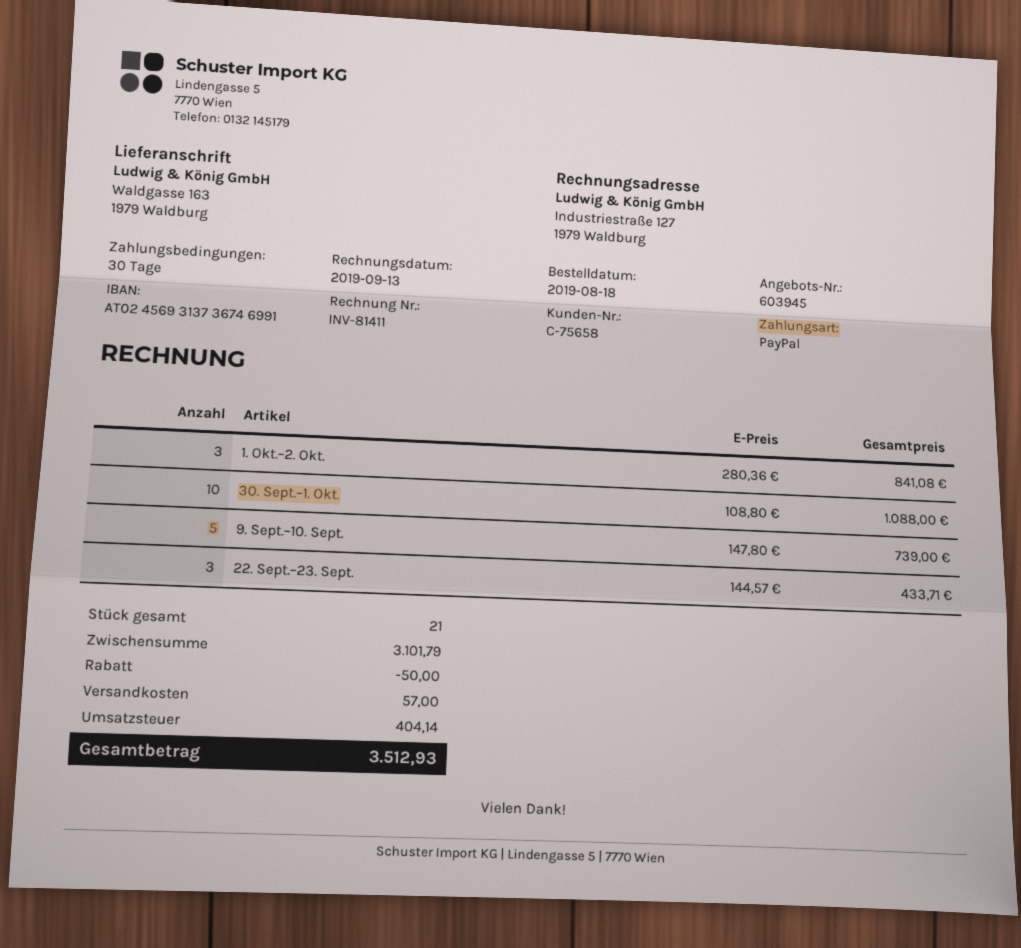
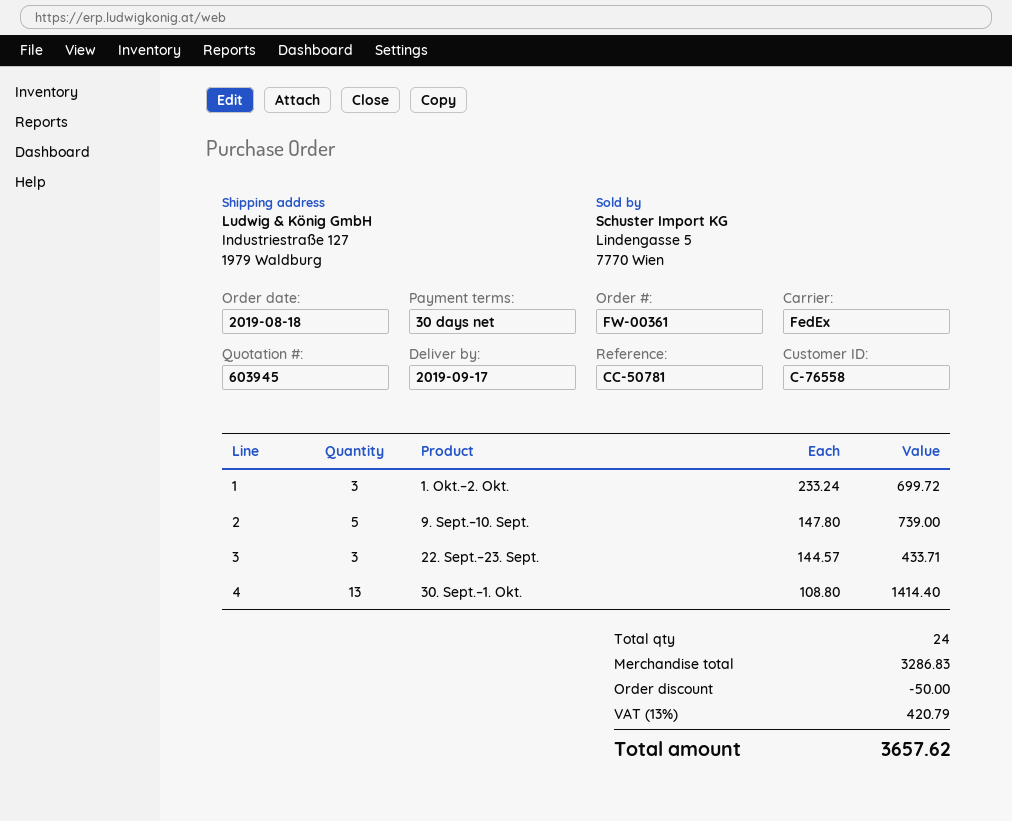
customer number: C-75658 -> C-76558
ship to: Waldgasse 163, 1979 Waldburg -> Industriestraße 127, 1979 Waldburg
1. Okt.–2. Okt.: 3 x 280.36 = 841.08 -> 3 x 233.24 = 699.72
30. Sept.–1. Okt.: 10 x 108.80 = 1088.00 -> 13 x 108.80 = 1414.40
total quantity: 21 -> 24
subtotal: 3101.79 -> 3286.83
shipping: 57.00 -> none
tax: 404.14 -> 420.79
total: 3512.93 -> 3657.62

